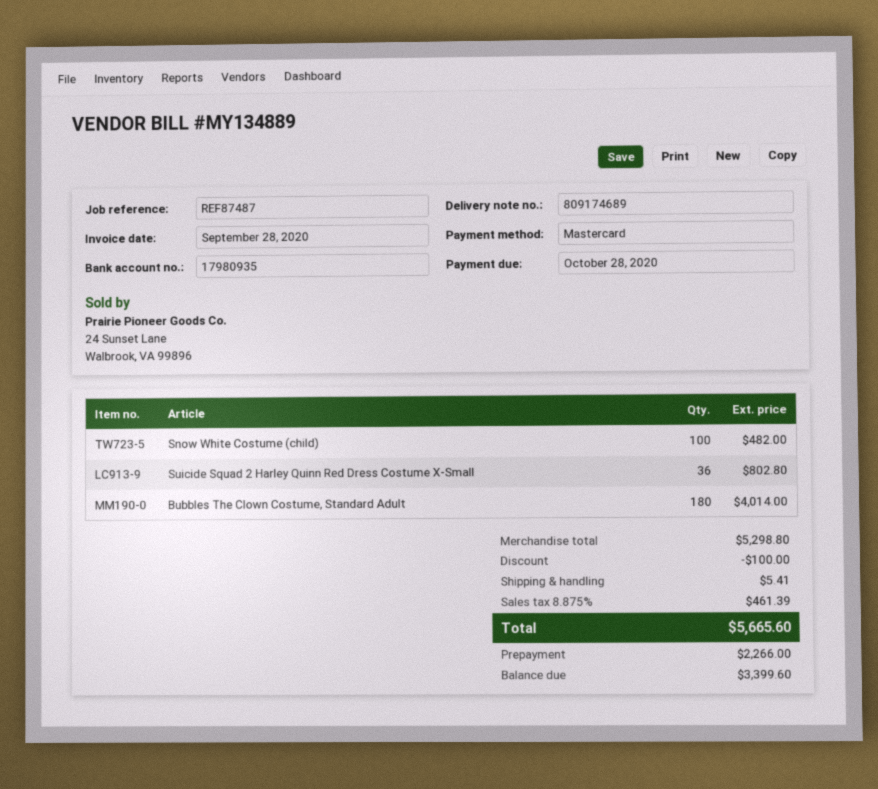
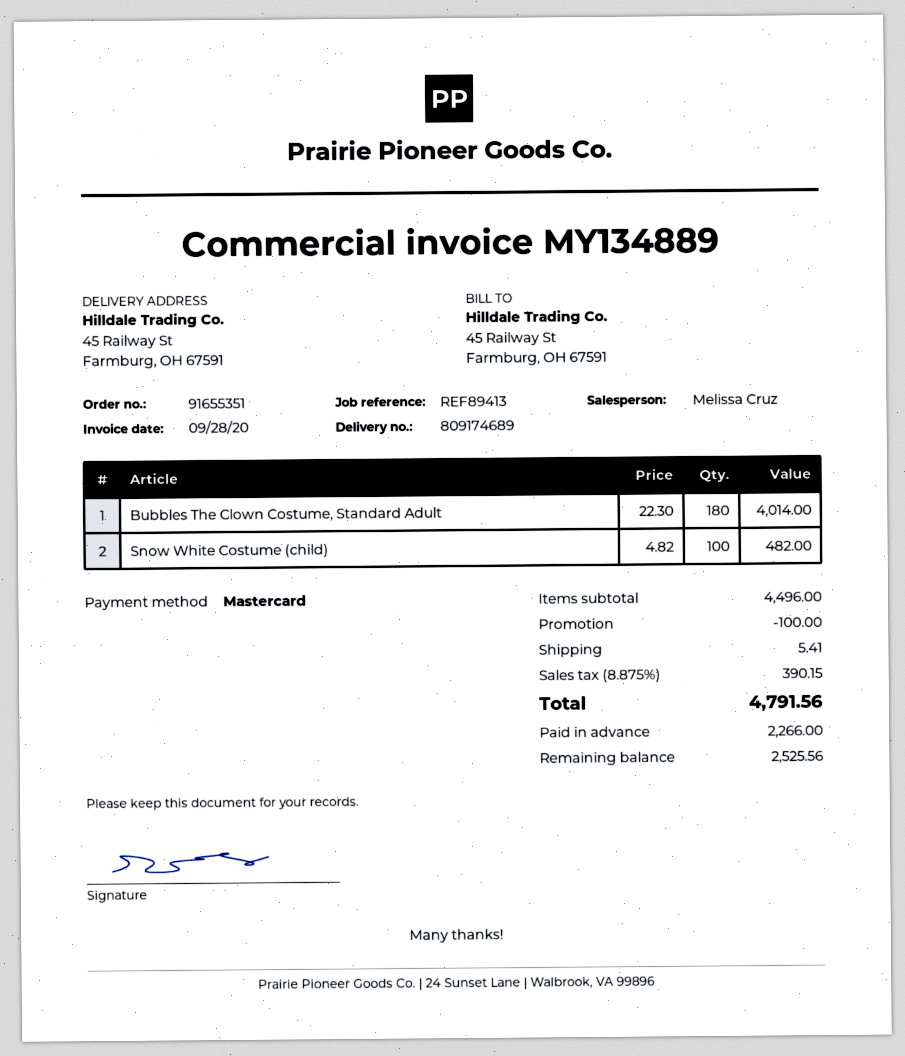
reference: REF87487 -> REF89413
Suicide Squad 2 Harley Quinn Red Dress Costume X-Small: 36 for 802.80 -> none
subtotal: 5298.80 -> 4496.00
tax: 8.875% = 461.39 -> 8.875% = 390.15
total: 5665.60 -> 4791.56
balance: 3399.60 -> 2525.56

